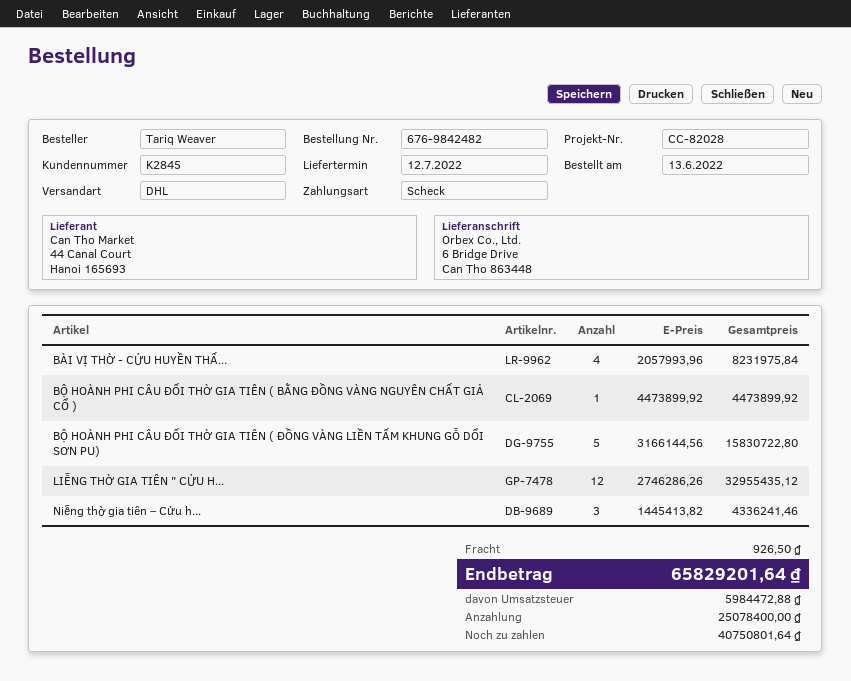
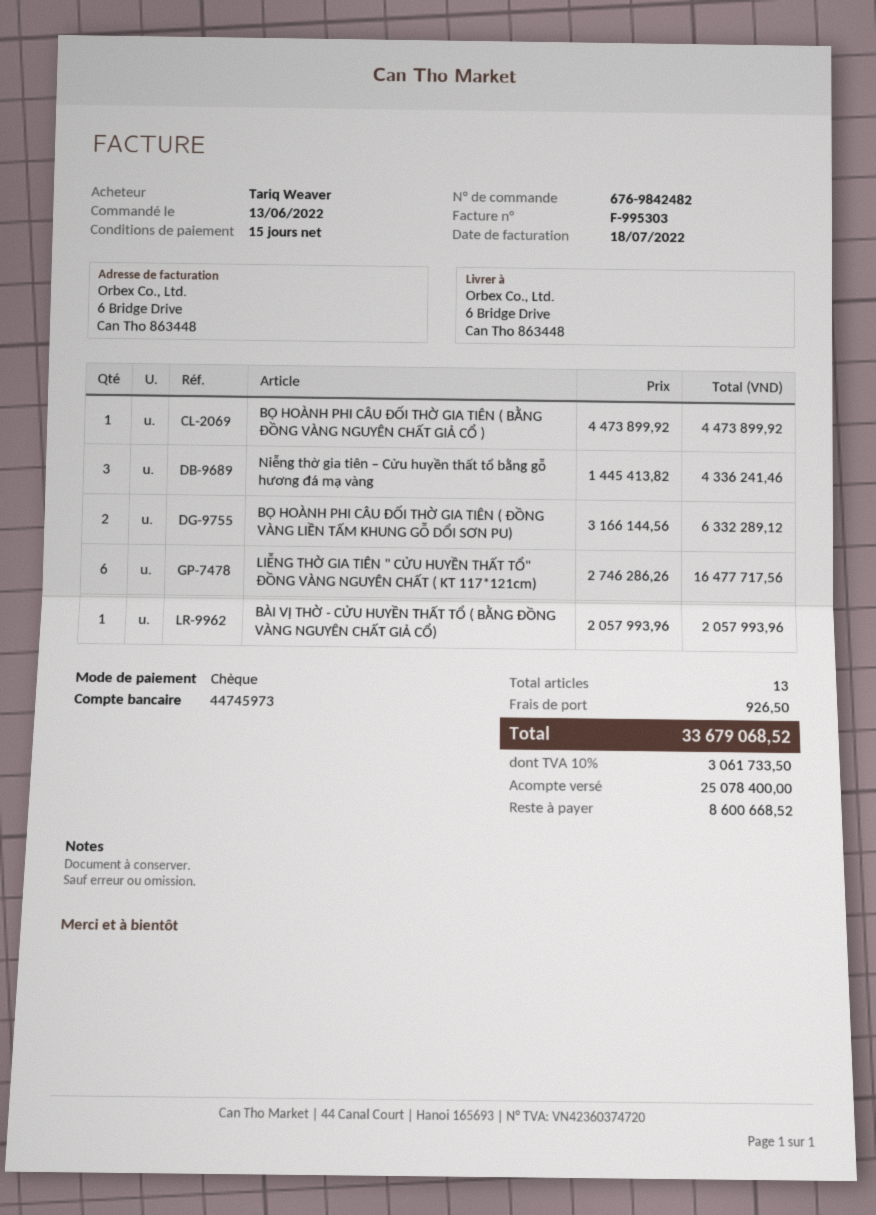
BÀI VỊ THỜ - CỬU HUYỀN THẤ...: 4 x 2057993.96 = 8231975.84 -> 1 x 2057993.96 = 2057993.96
BỘ HOÀNH PHI CÂU ĐỐI THỜ GIA TIÊN ( ĐỒNG VÀNG LIỀN TẤM KHUNG GỖ DỔI SƠN PU): 5 x 3166144.56 = 15830722.80 -> 2 x 3166144.56 = 6332289.12
LIỄNG THỜ GIA TIÊN " CỬU H...: 12 x 2746286.26 = 32955435.12 -> 6 x 2746286.26 = 16477717.56
tax: 5984472.88 -> 3061733.50
total: 65829201.64 -> 33679068.52
balance: 40750801.64 -> 8600668.52

